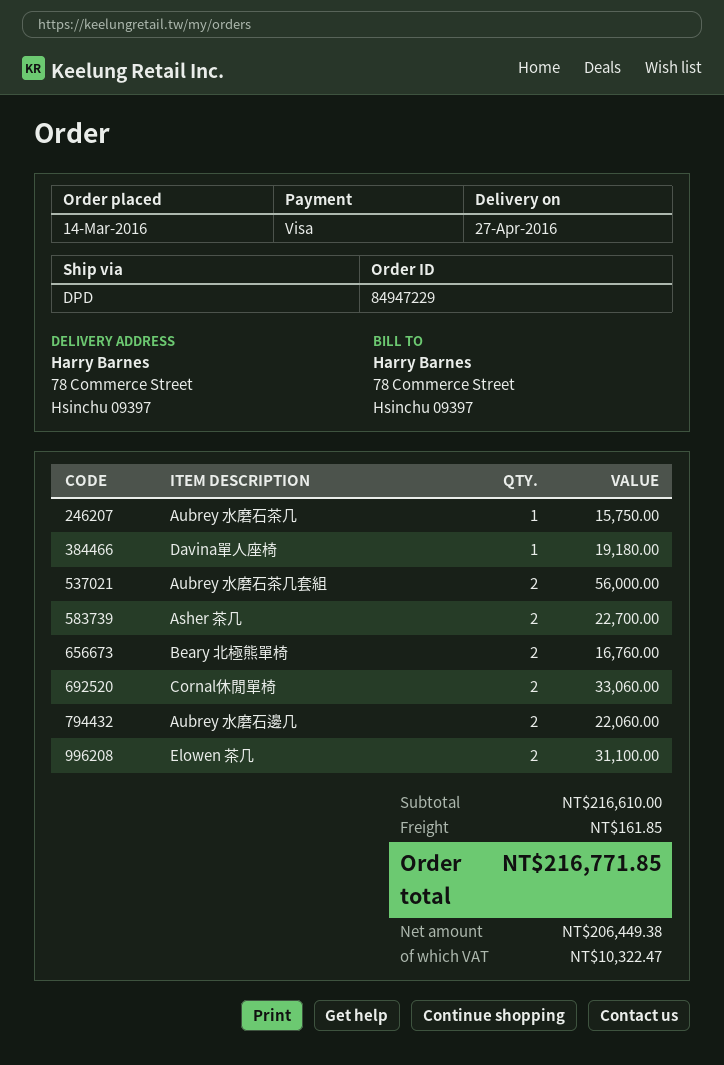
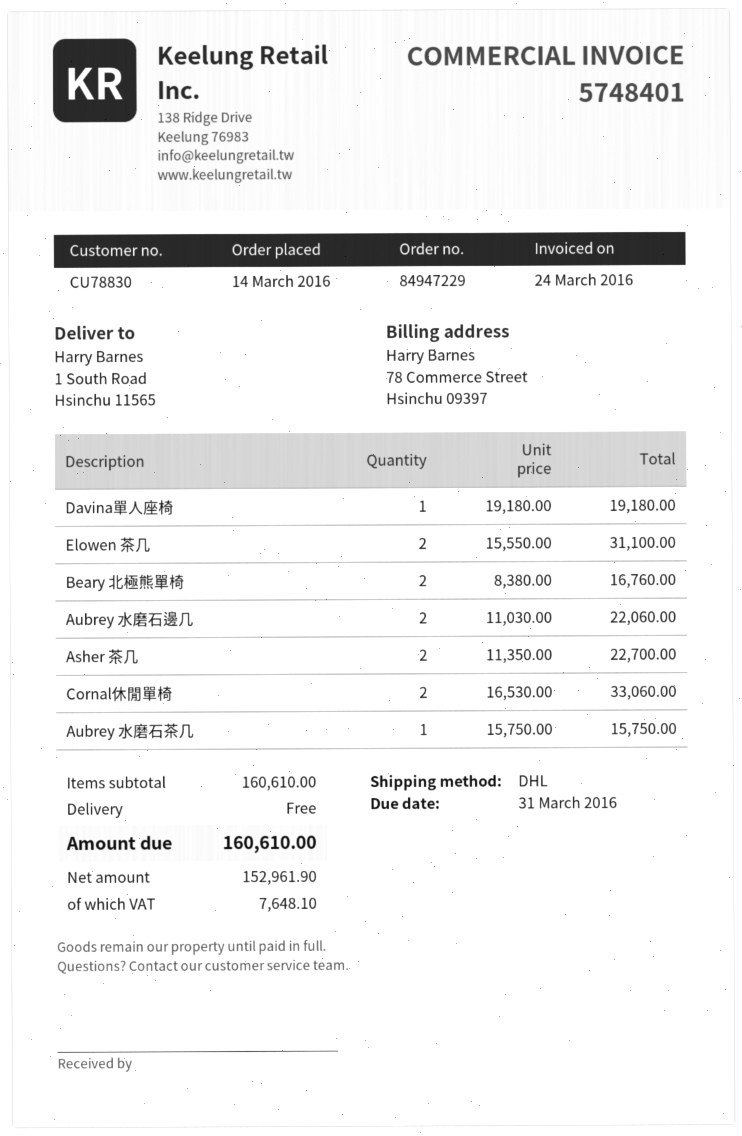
shipping method: DPD -> DHL
ship to: 78 Commerce Street, Hsinchu 09397 -> 1 South Road, Hsinchu 11565
Aubrey 水磨石茶几套組: 2 for 56000.00 -> none
subtotal: 216610.00 -> 160610.00
shipping: 161.85 -> 0.00
net: 206449.38 -> 152961.90
tax: 10322.47 -> 7648.10
total: 216771.85 -> 160610.00

